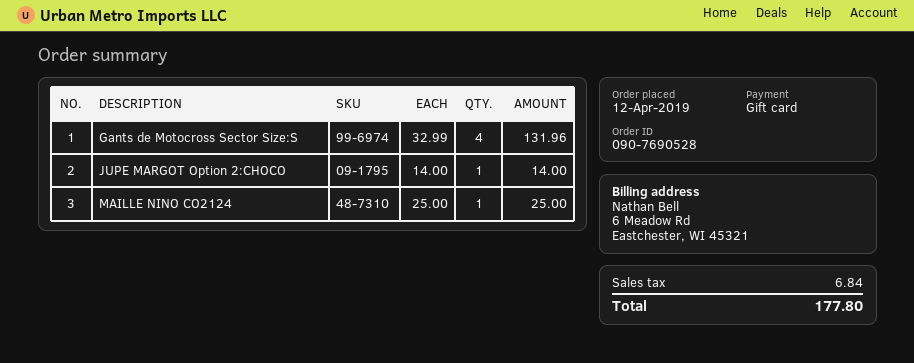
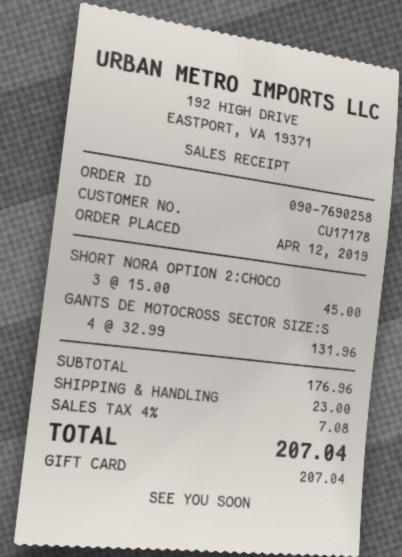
order number: 090-7690528 -> 090-7690258
JUPE MARGOT Option 2:CHOCO: 1 x 14.00 = 14.00 -> none
MAILLE NINO CO2124: 1 x 25.00 = 25.00 -> none
SHORT NORA OPTION 2:CHOCO: none -> 3 x 15.00 = 45.00
shipping: none -> 23.00
tax: 6.84 -> 7.08
total: 177.80 -> 207.04

